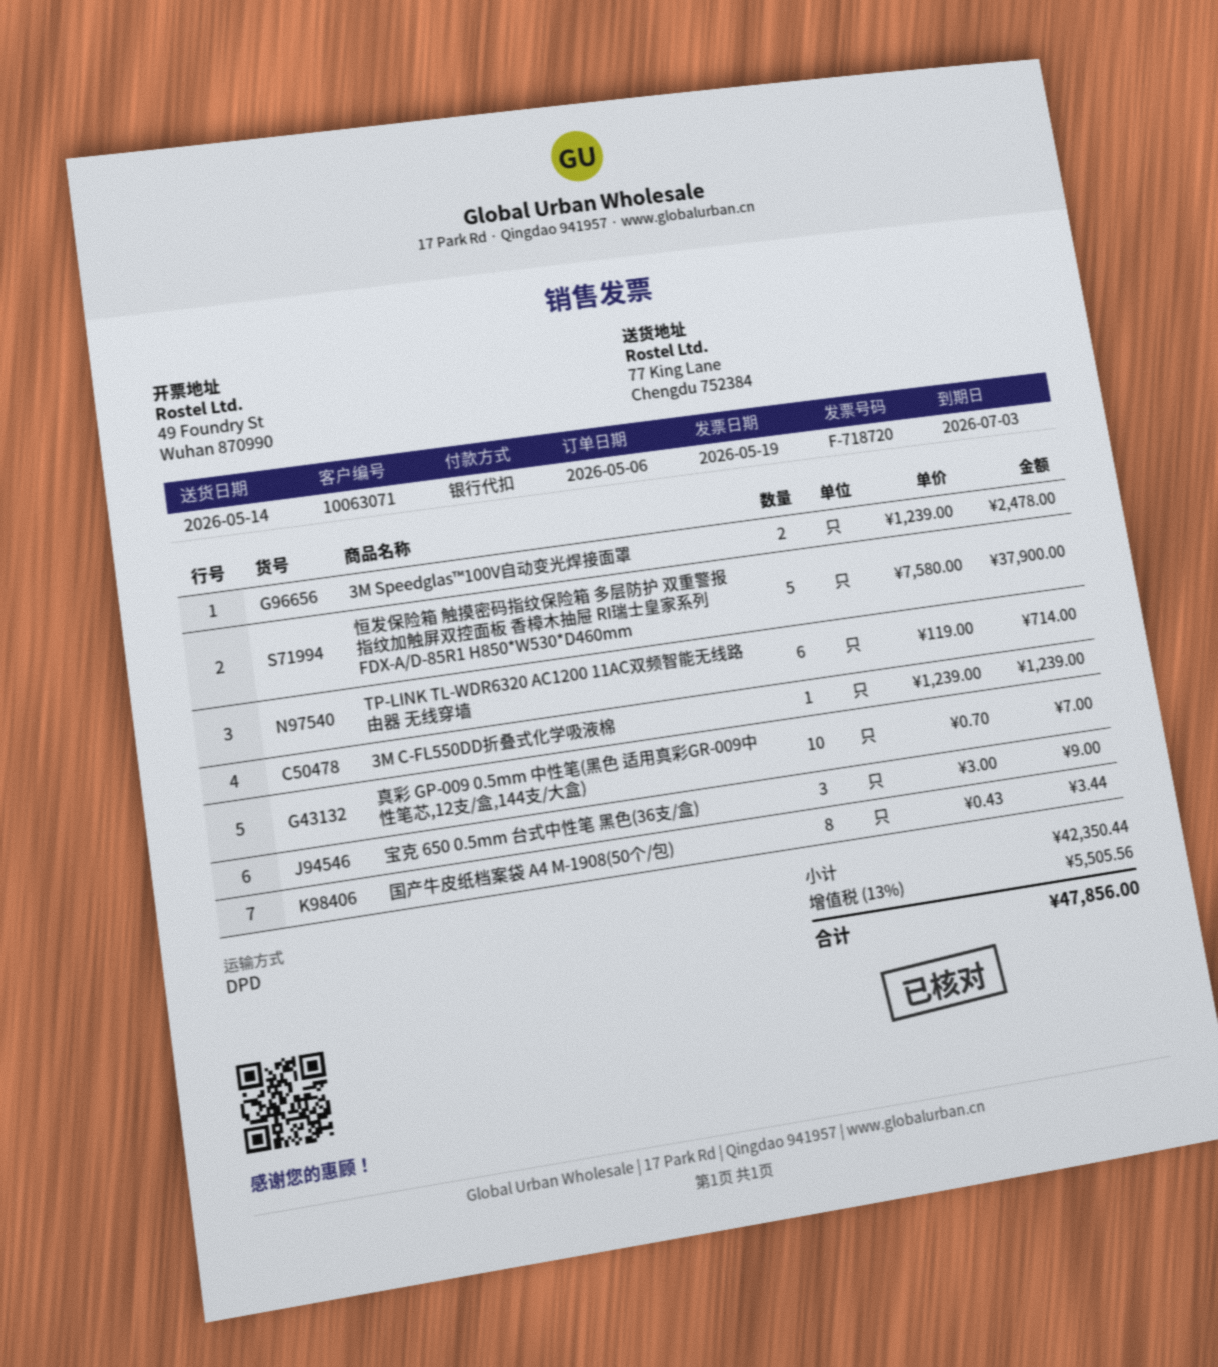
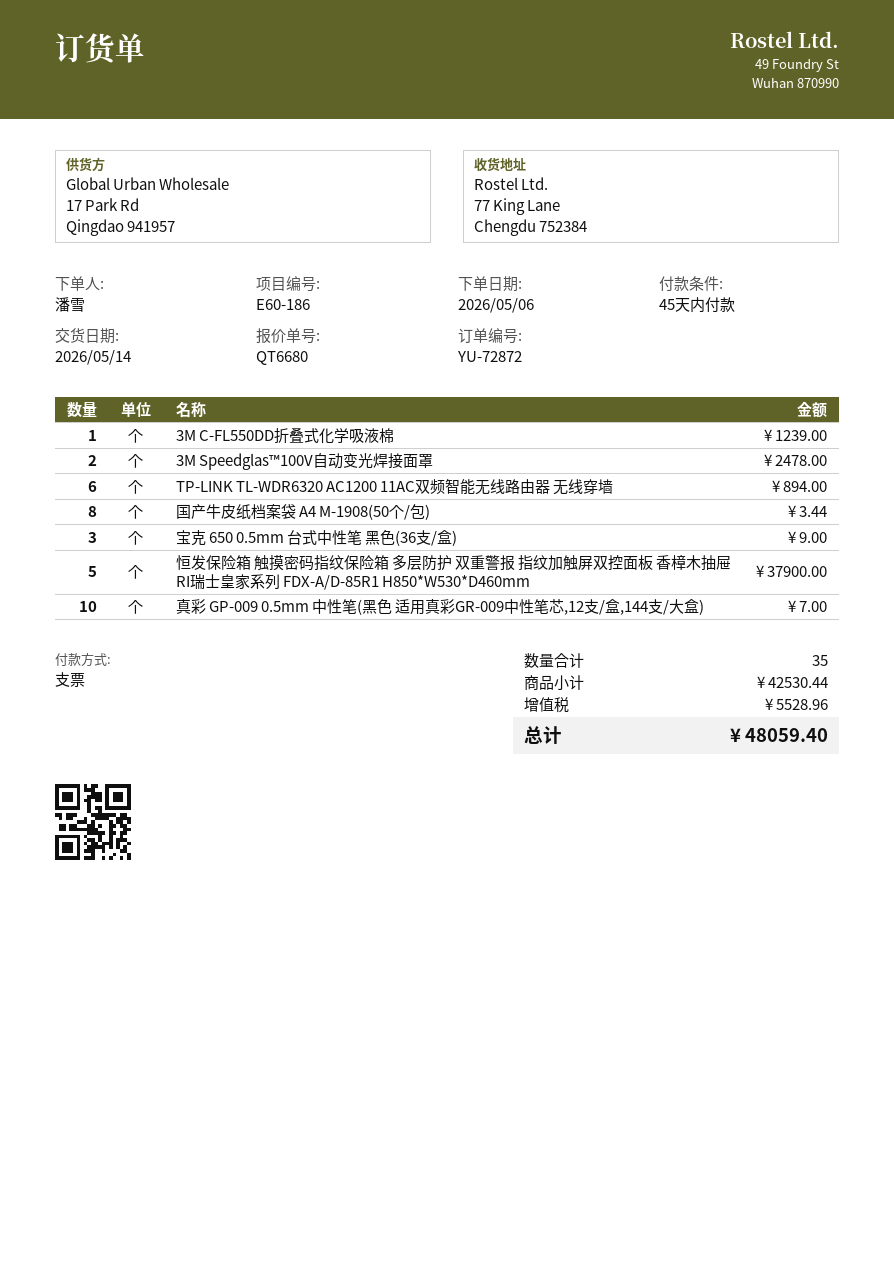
payment method: direct debit -> cheque
TP-LINK TL-WDR6320 AC1200 11AC双频智能无线路由器 无线穿墙: 6 for 714.00 -> 6 for 894.00
subtotal: 42350.44 -> 42530.44
tax: 5505.56 -> 5528.96
total: 47856.00 -> 48059.40

